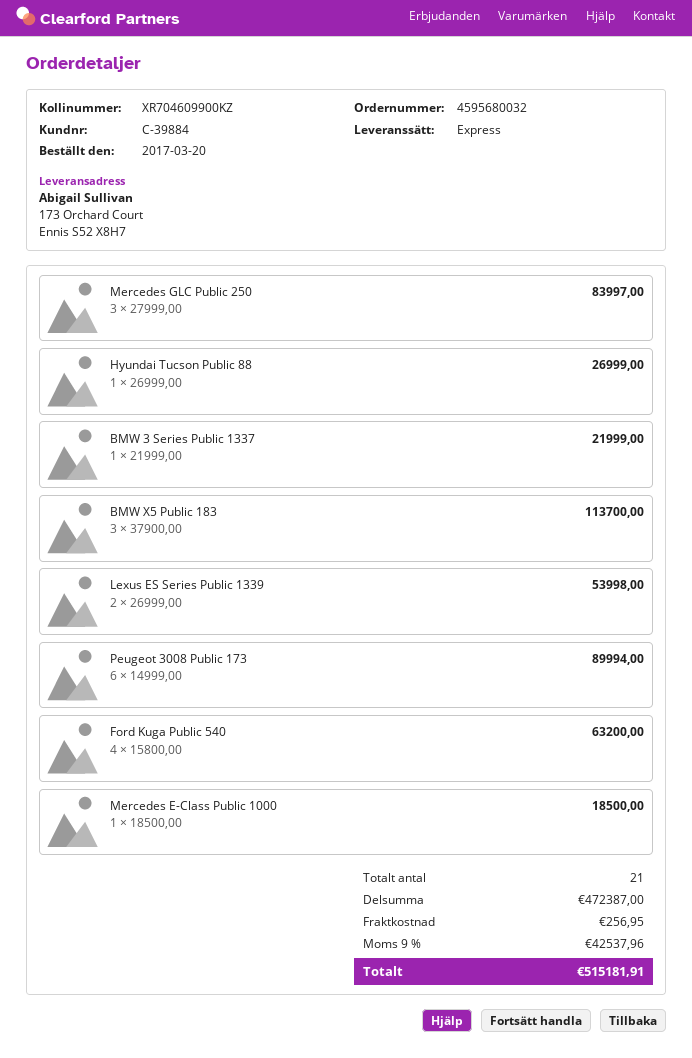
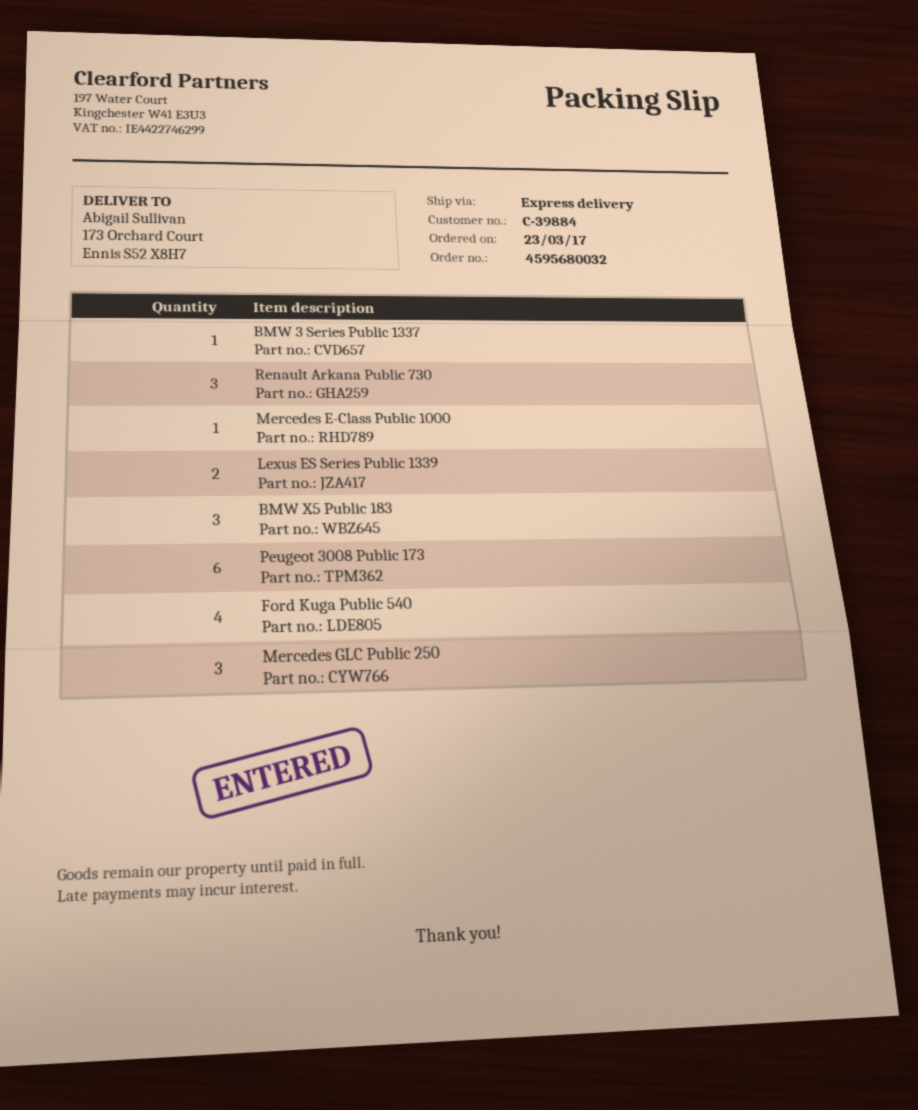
order date: 2017-03-20 -> 2017-03-23
Hyundai Tucson Public 88: 1 -> none
Renault Arkana Public 730: none -> 3

